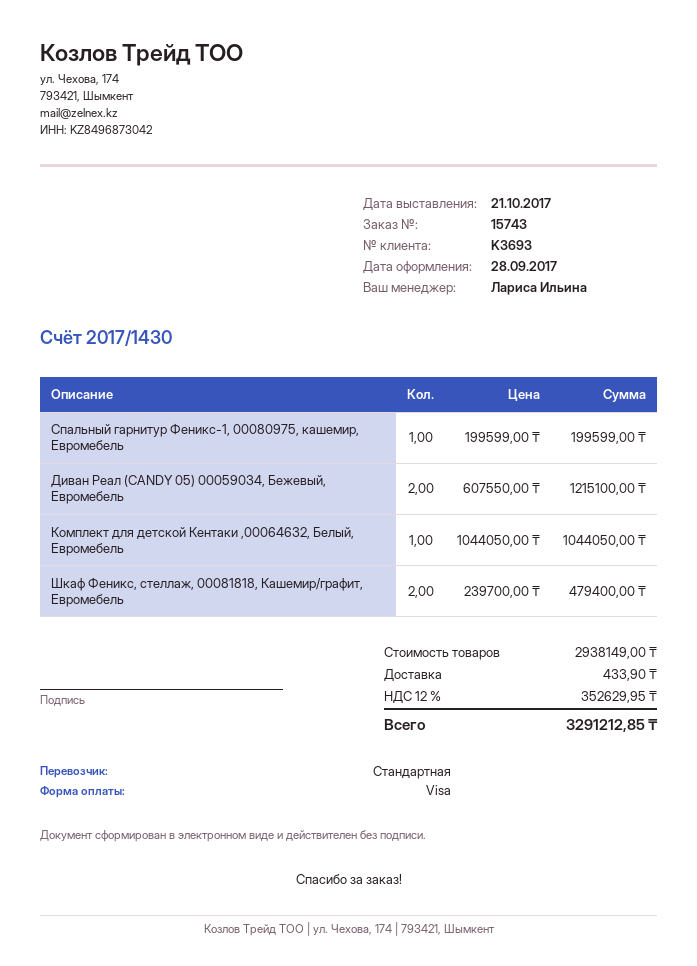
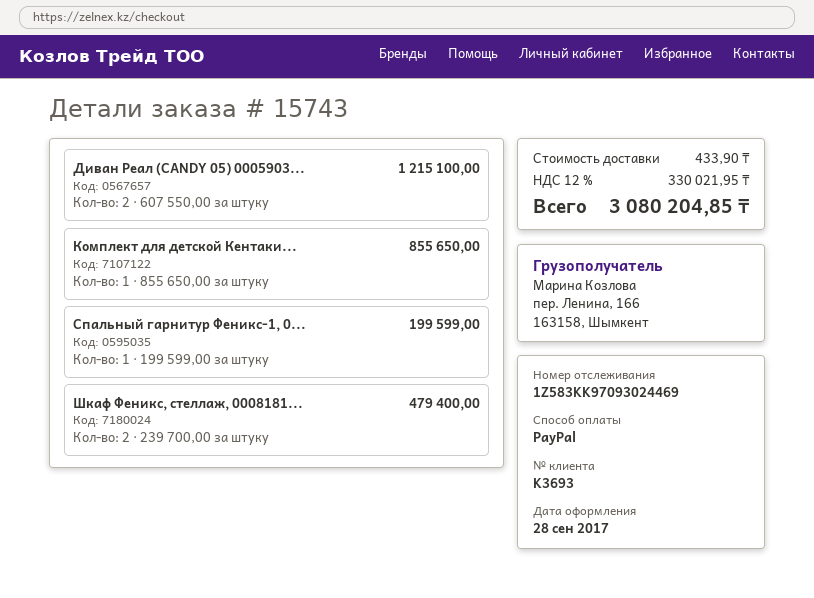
payment method: Visa -> PayPal
Комплект для детской Кентаки ,00064632, Белый, Евромебель: 1 x 1044050.00 = 1044050.00 -> 1 x 855650.00 = 855650.00
tax: 12% = 352629.95 -> 12% = 330021.95
total: 3291212.85 -> 3080204.85

